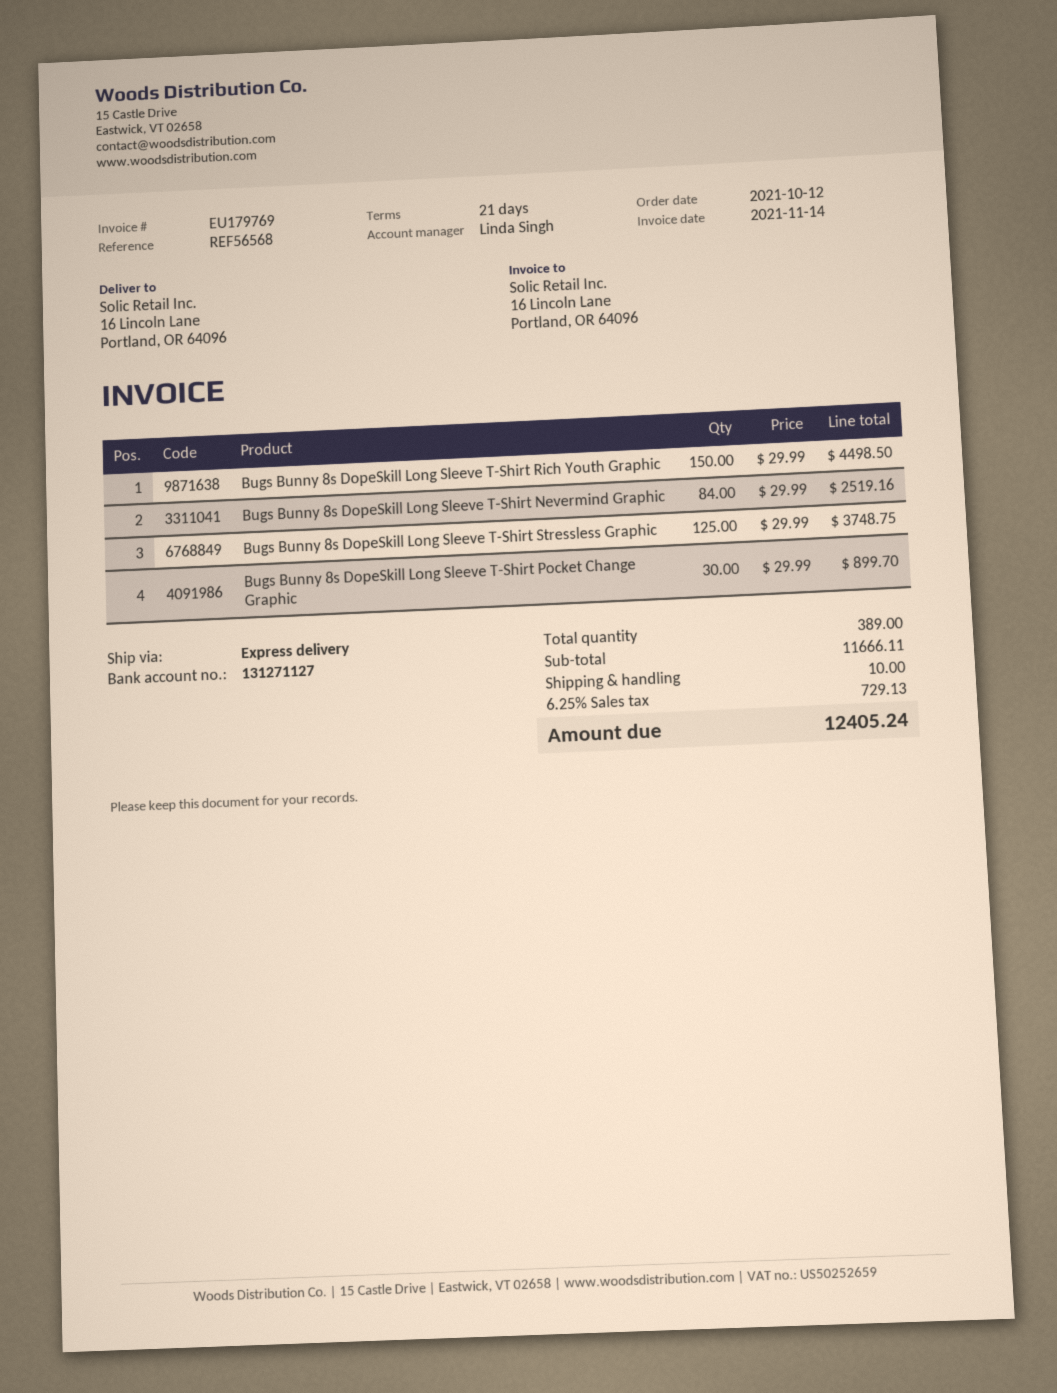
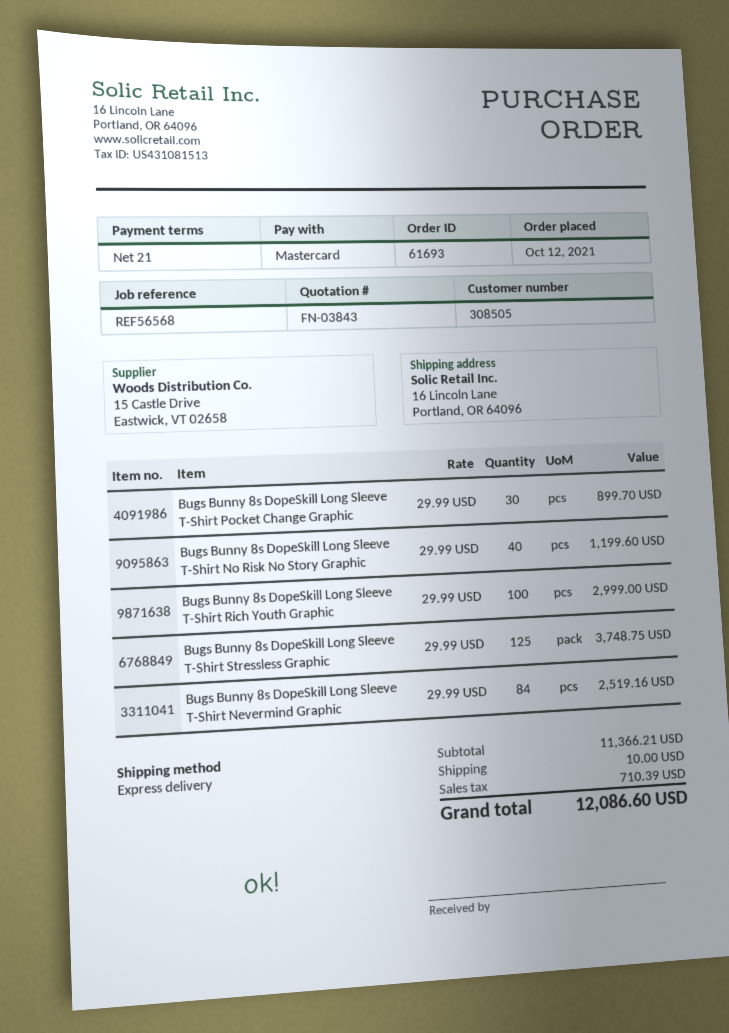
Bugs Bunny 8s DopeSkill Long Sleeve T-Shirt Rich Youth Graphic: 150 x 29.99 = 4498.50 -> 100 x 29.99 = 2999.00
Bugs Bunny 8s DopeSkill Long Sleeve T-Shirt No Risk No Story Graphic: none -> 40 x 29.99 = 1199.60
subtotal: 11666.11 -> 11366.21
tax: 729.13 -> 710.39
total: 12405.24 -> 12086.60

